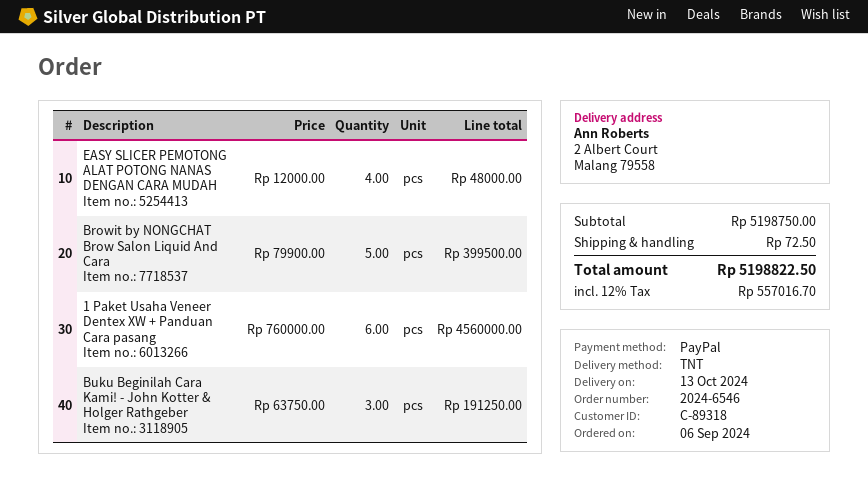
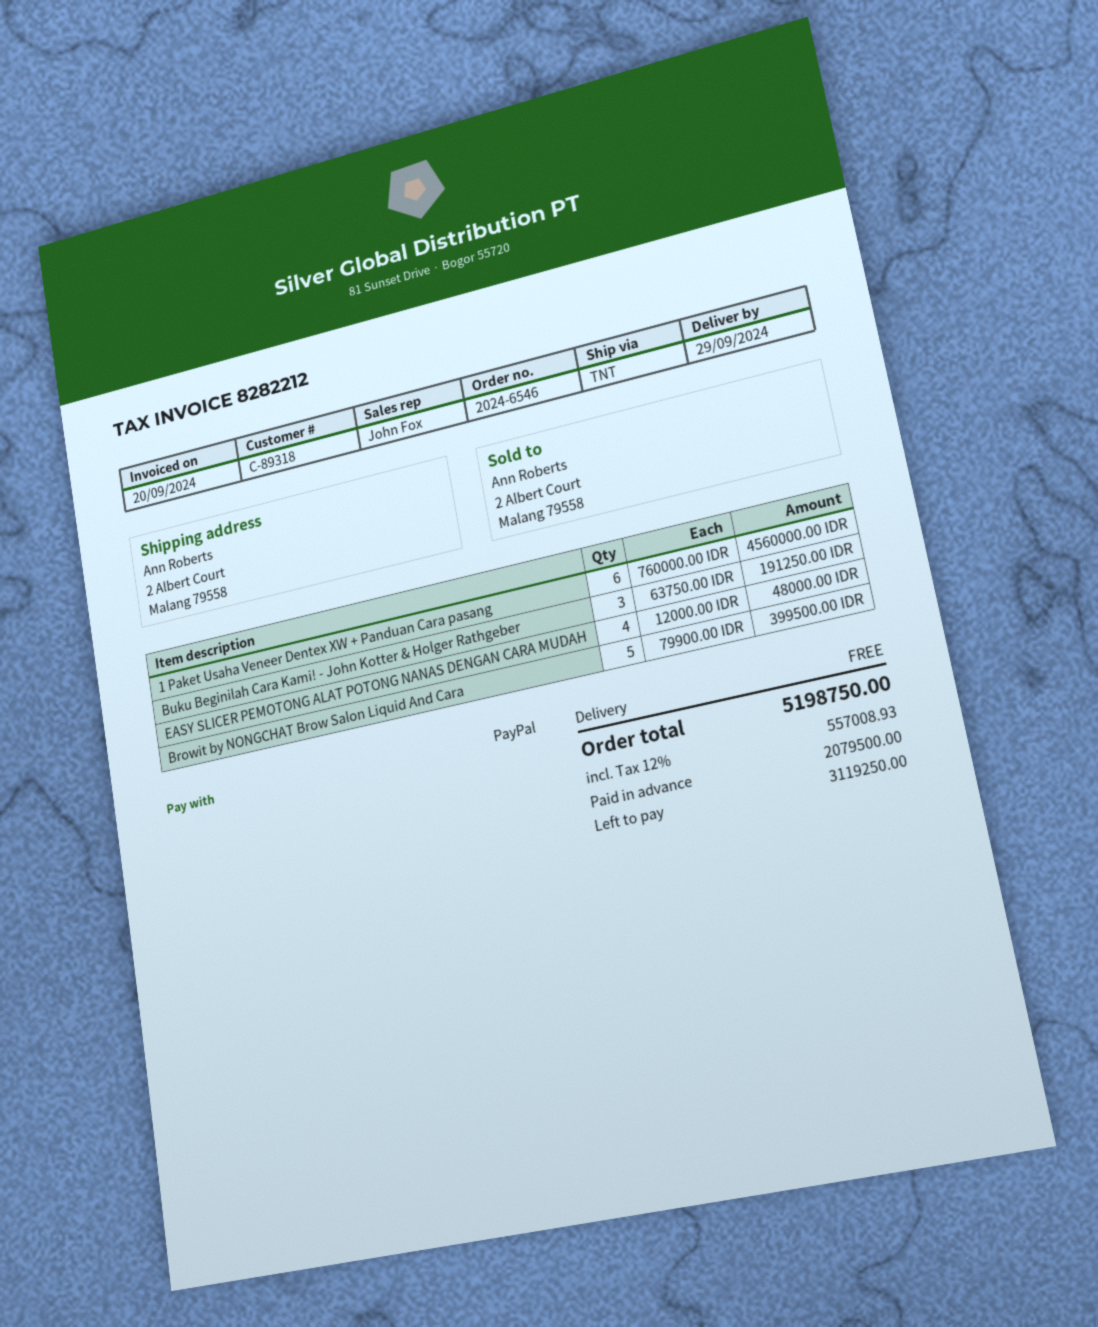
delivery date: 2024-10-13 -> 2024-09-29
shipping: 72.50 -> 0.00
tax: 12% = 557016.70 -> 12% = 557008.93
total: 5198822.50 -> 5198750.00

